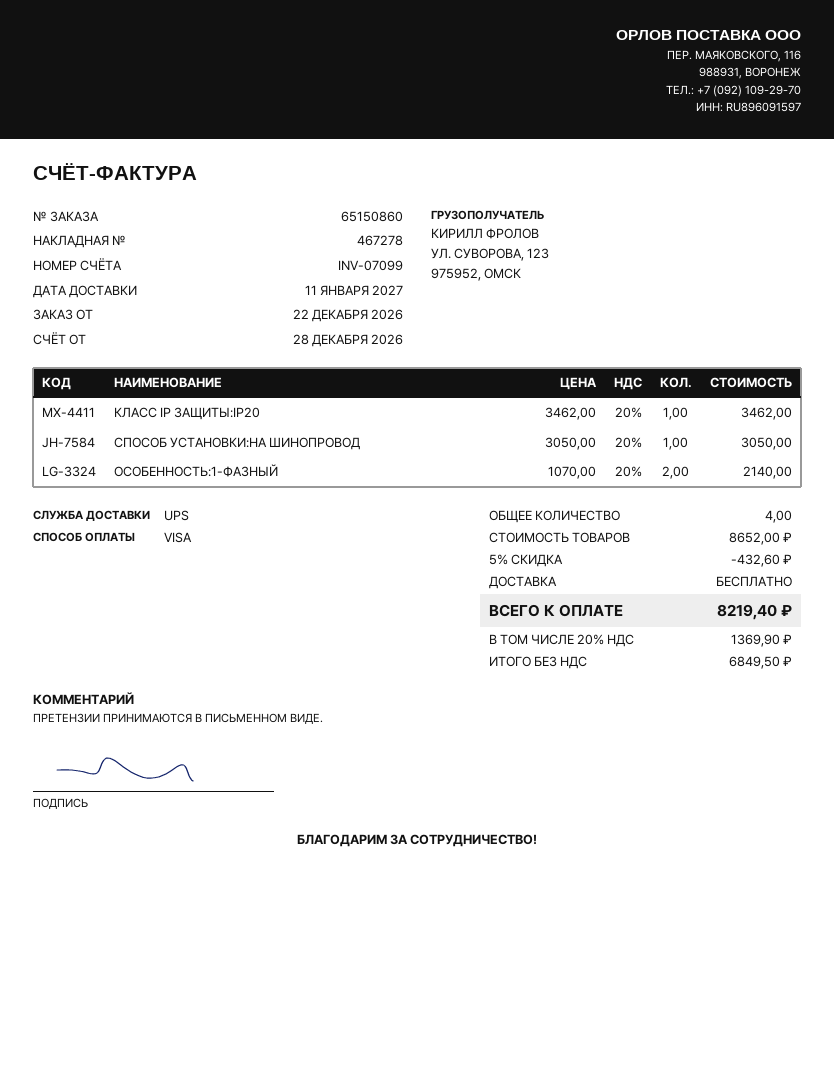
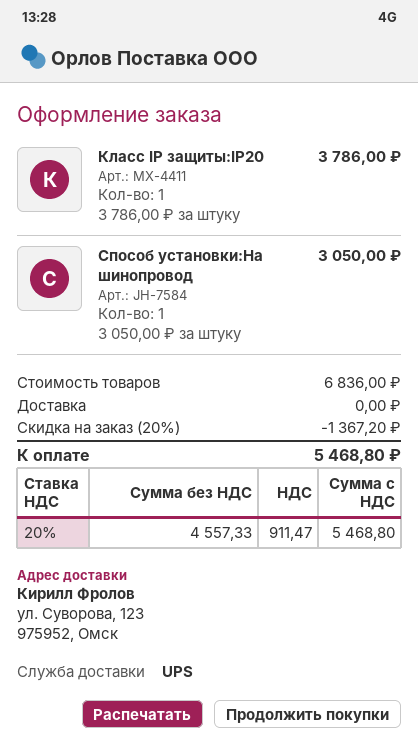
КЛАСС IP ЗАЩИТЫ:IP20: 1 x 3462.00 = 3462.00 -> 1 x 3786.00 = 3786.00
ОСОБЕННОСТЬ:1-ФАЗНЫЙ: 2 x 1070.00 = 2140.00 -> none
subtotal: 8652.00 -> 6836.00
discount: 5% = 432.60 -> 20% = 1367.20
net: 6849.50 -> 4557.33
tax: 20% = 1369.90 -> 20% = 911.47
total: 8219.40 -> 5468.80

